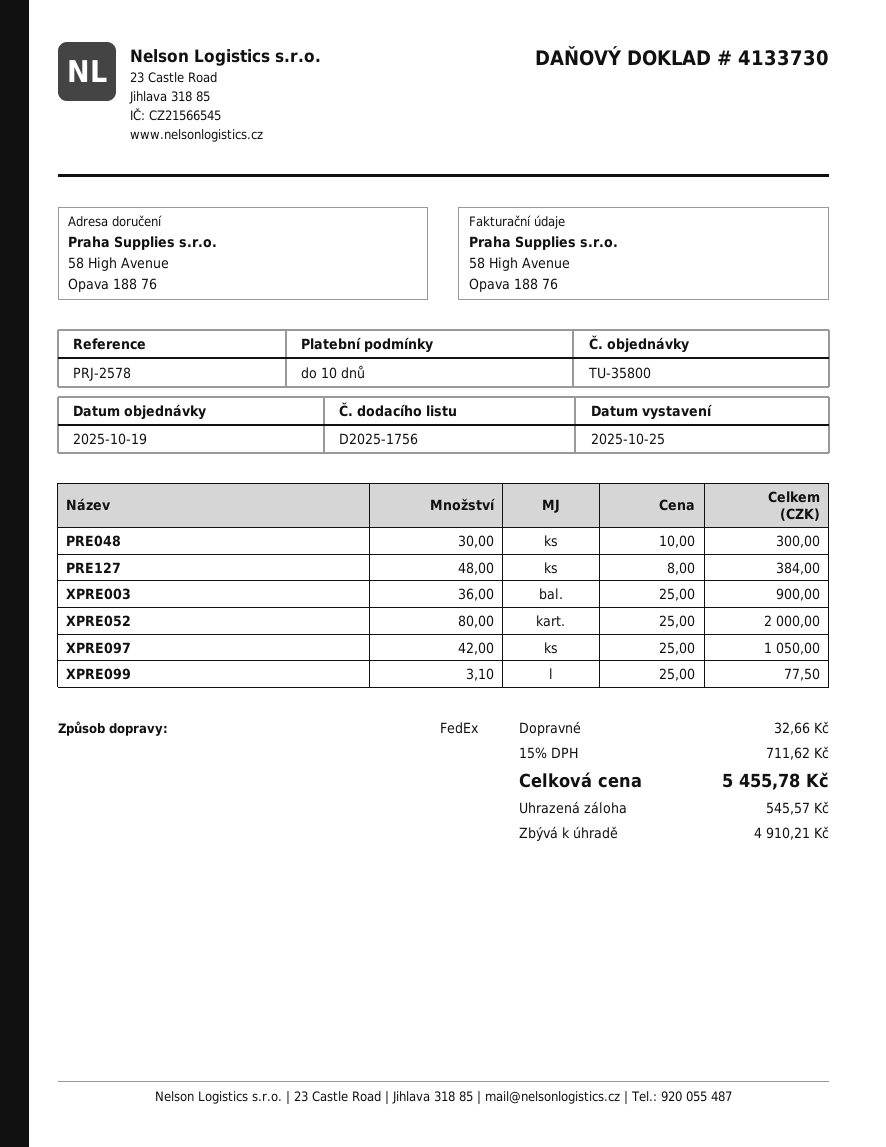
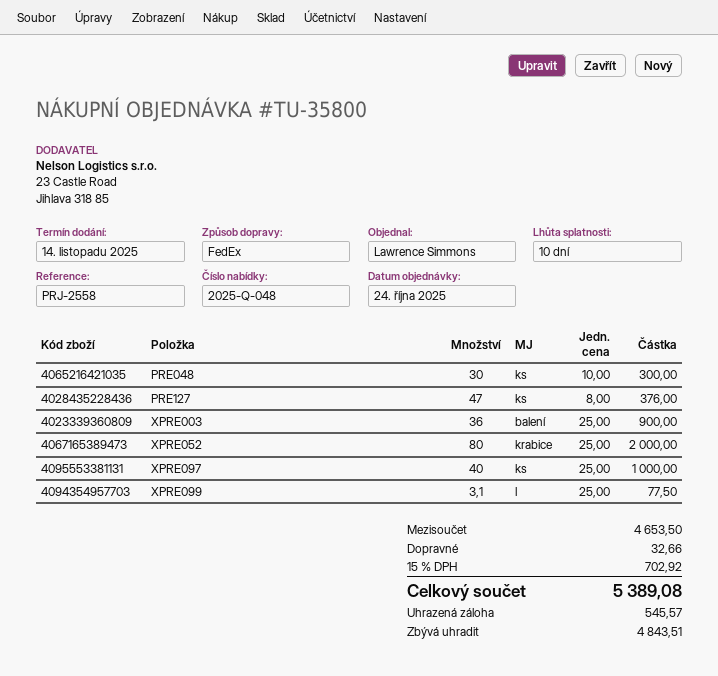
order date: 2025-10-19 -> 2025-10-24
reference: PRJ-2578 -> PRJ-2558
PRE127: 48 x 8.00 = 384.00 -> 47 x 8.00 = 376.00
XPRE097: 42 x 25.00 = 1050.00 -> 40 x 25.00 = 1000.00
tax: 15% = 711.62 -> 15% = 702.92
total: 5455.78 -> 5389.08
balance: 4910.21 -> 4843.51

